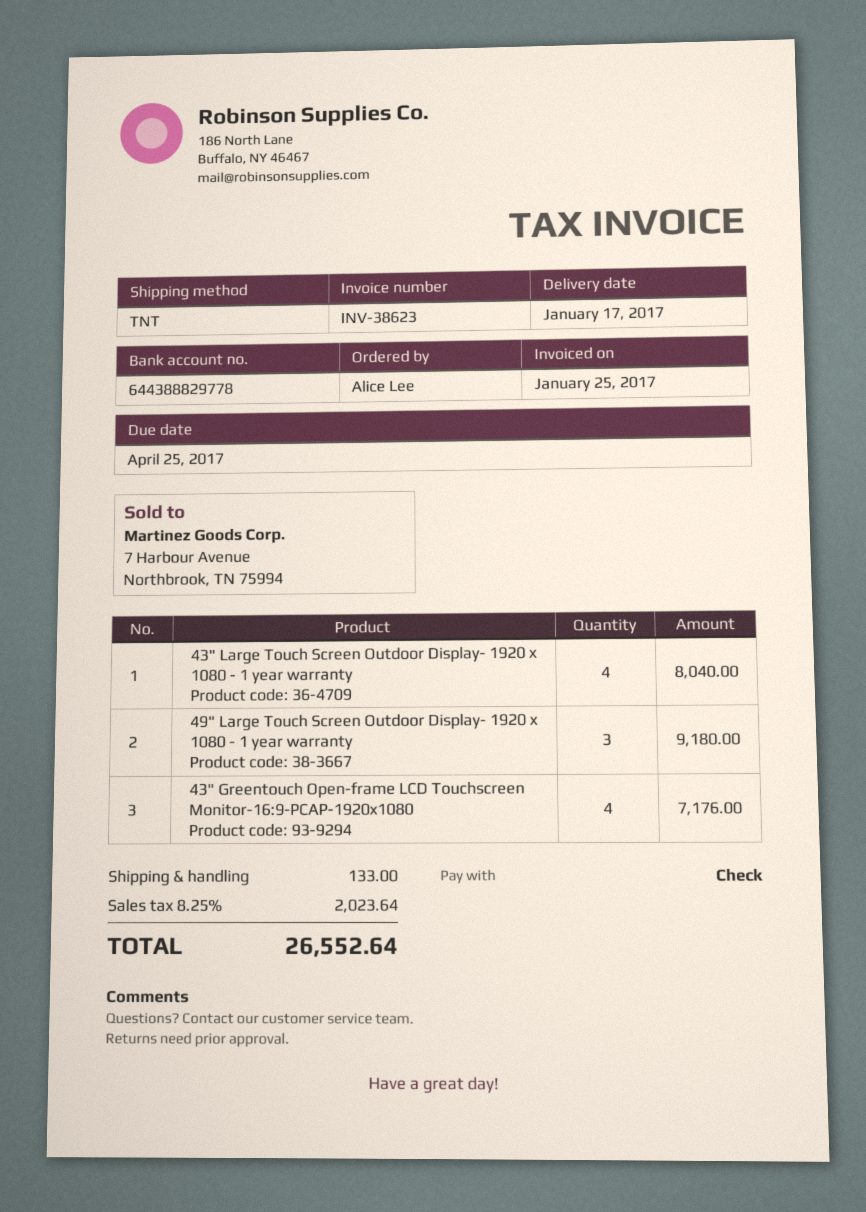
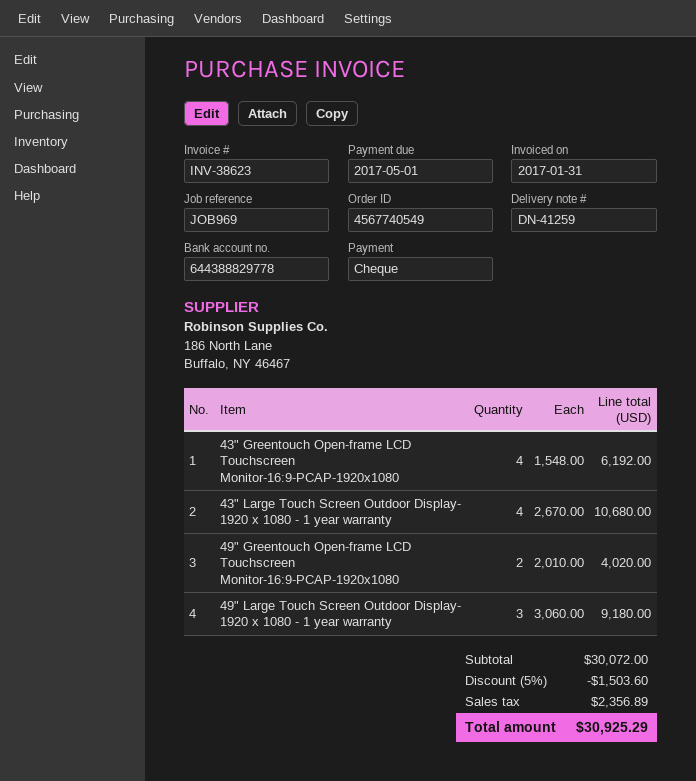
invoice date: 2017-01-25 -> 2017-01-31
due date: 2017-04-25 -> 2017-05-01
43" Large Touch Screen Outdoor Display- 1920 x 1080 - 1 year warranty: 4 for 8040.00 -> 4 for 10680.00
43" Greentouch Open-frame LCD Touchscreen Monitor-16:9-PCAP-1920x1080: 4 for 7176.00 -> 4 for 6192.00
49" Greentouch Open-frame LCD Touchscreen Monitor-16:9-PCAP-1920x1080: none -> 2 for 4020.00
discount: none -> 5% = 1503.60
shipping: 133.00 -> none
tax: 2023.64 -> 2356.89
total: 26552.64 -> 30925.29

